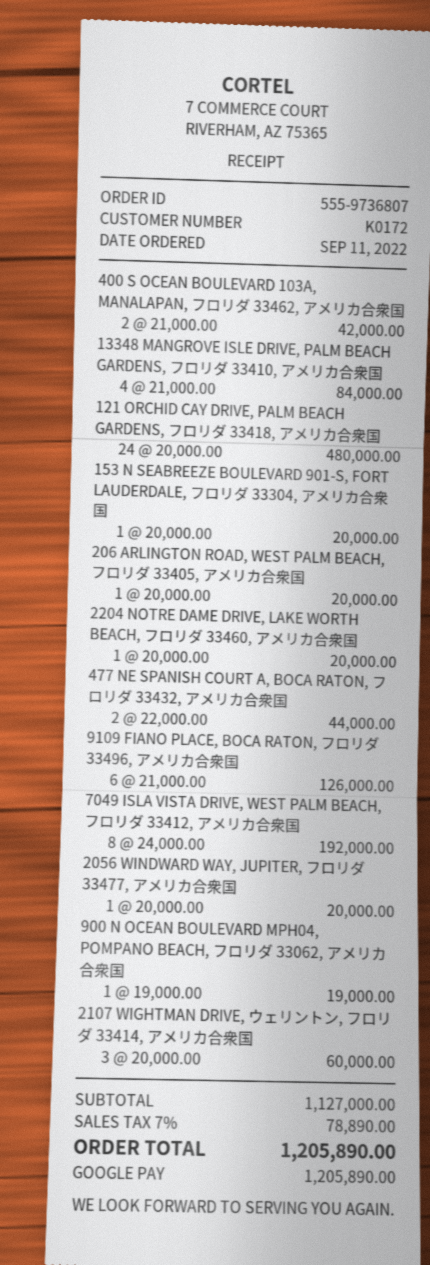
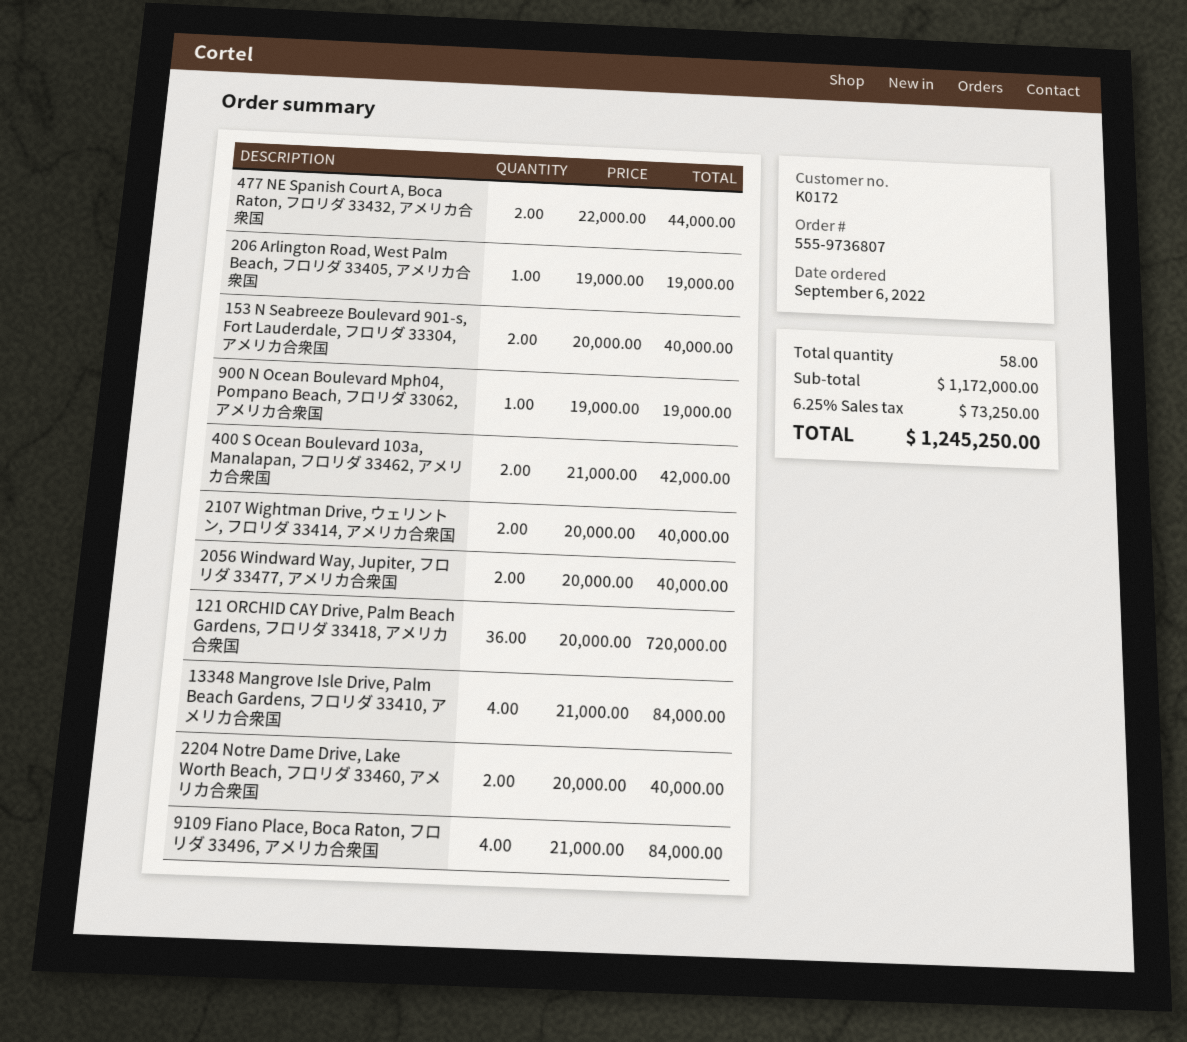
order date: 2022-09-11 -> 2022-09-06
121 ORCHID CAY DRIVE, PALM BEACH GARDENS, フロリダ 33418, アメリカ合衆国: 24 x 20000.00 = 480000.00 -> 36 x 20000.00 = 720000.00
153 N SEABREEZE BOULEVARD 901-S, FORT LAUDERDALE, フロリダ 33304, アメリカ合衆国: 1 x 20000.00 = 20000.00 -> 2 x 20000.00 = 40000.00
206 ARLINGTON ROAD, WEST PALM BEACH, フロリダ 33405, アメリカ合衆国: 1 x 20000.00 = 20000.00 -> 1 x 19000.00 = 19000.00
2204 NOTRE DAME DRIVE, LAKE WORTH BEACH, フロリダ 33460, アメリカ合衆国: 1 x 20000.00 = 20000.00 -> 2 x 20000.00 = 40000.00
9109 FIANO PLACE, BOCA RATON, フロリダ 33496, アメリカ合衆国: 6 x 21000.00 = 126000.00 -> 4 x 21000.00 = 84000.00
7049 ISLA VISTA DRIVE, WEST PALM BEACH, フロリダ 33412, アメリカ合衆国: 8 x 24000.00 = 192000.00 -> none
2056 WINDWARD WAY, JUPITER, フロリダ 33477, アメリカ合衆国: 1 x 20000.00 = 20000.00 -> 2 x 20000.00 = 40000.00
2107 WIGHTMAN DRIVE, ウェリントン, フロリダ 33414, アメリカ合衆国: 3 x 20000.00 = 60000.00 -> 2 x 20000.00 = 40000.00
subtotal: 1127000.00 -> 1172000.00
tax: 7% = 78890.00 -> 6.25% = 73250.00
total: 1205890.00 -> 1245250.00

